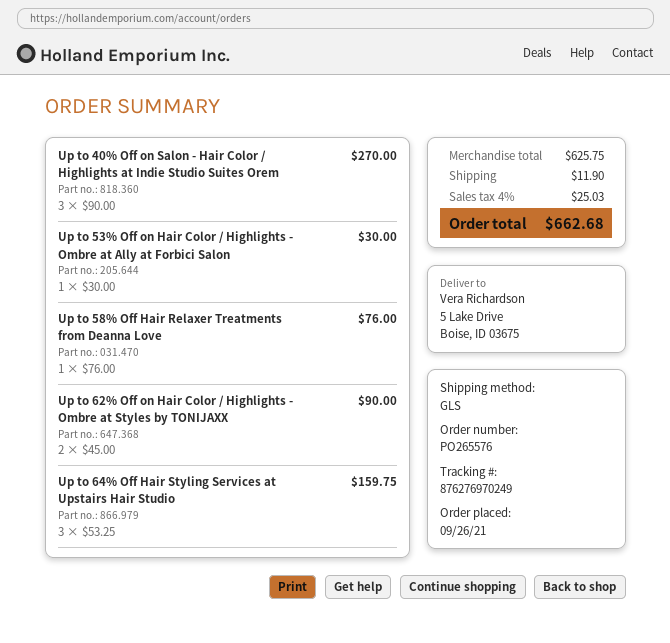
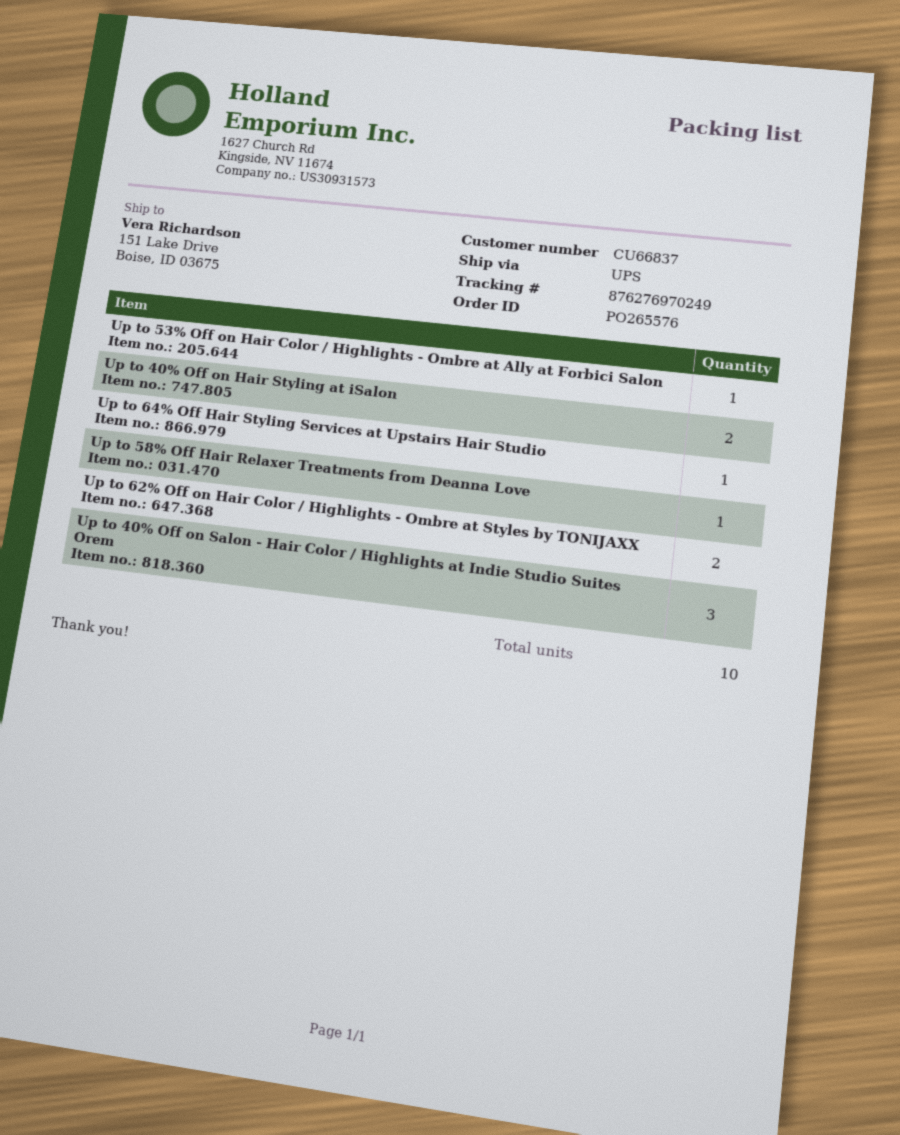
shipping method: GLS -> UPS
ship to: 5 Lake Drive, Boise, ID 03675 -> 151 Lake Drive, Boise, ID 03675
Up to 64% Off Hair Styling Services at Upstairs Hair Studio: 3 -> 1
Up to 40% Off on Hair Styling at iSalon: none -> 2

